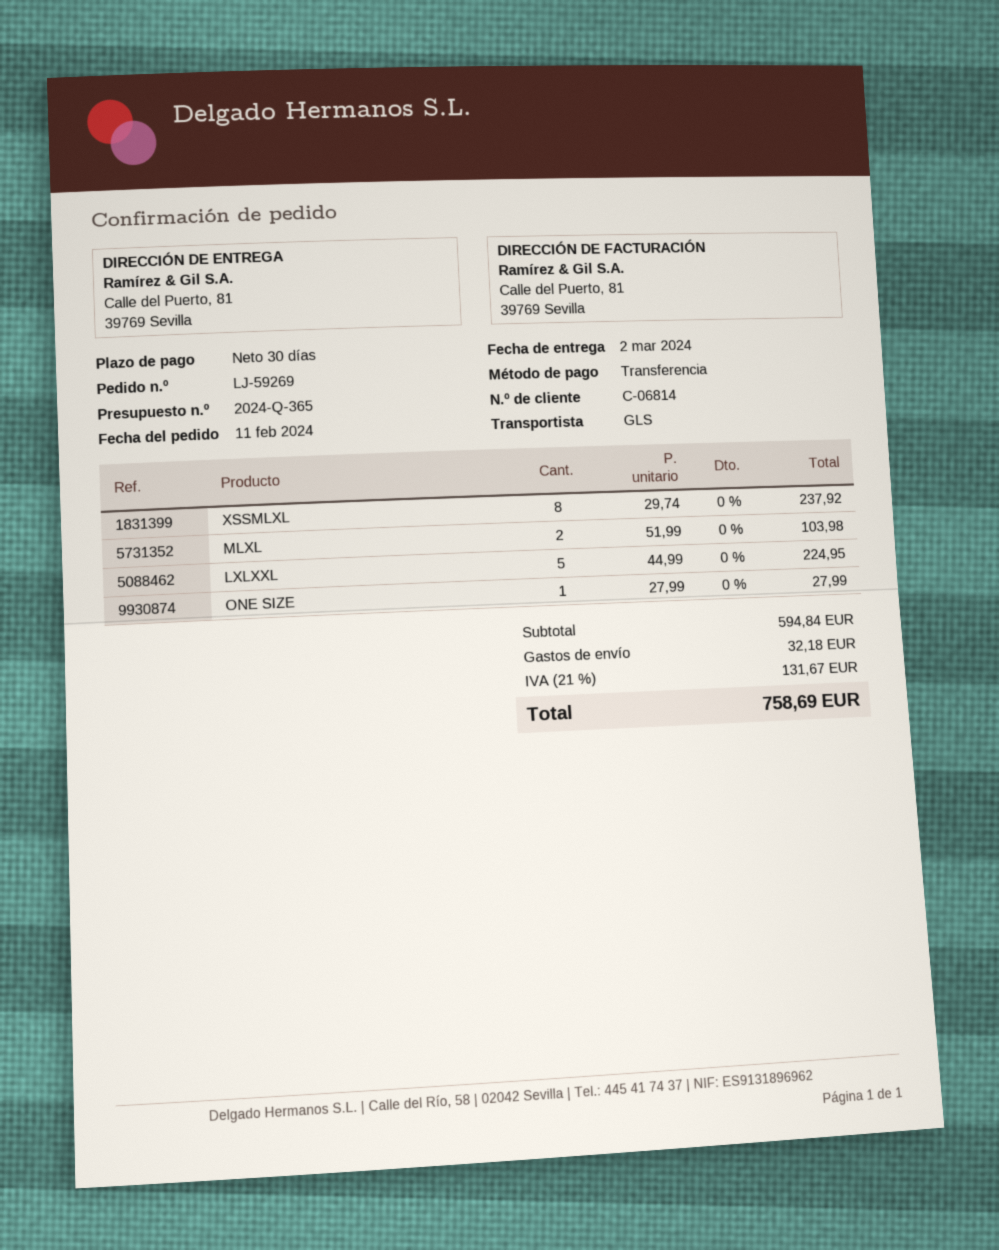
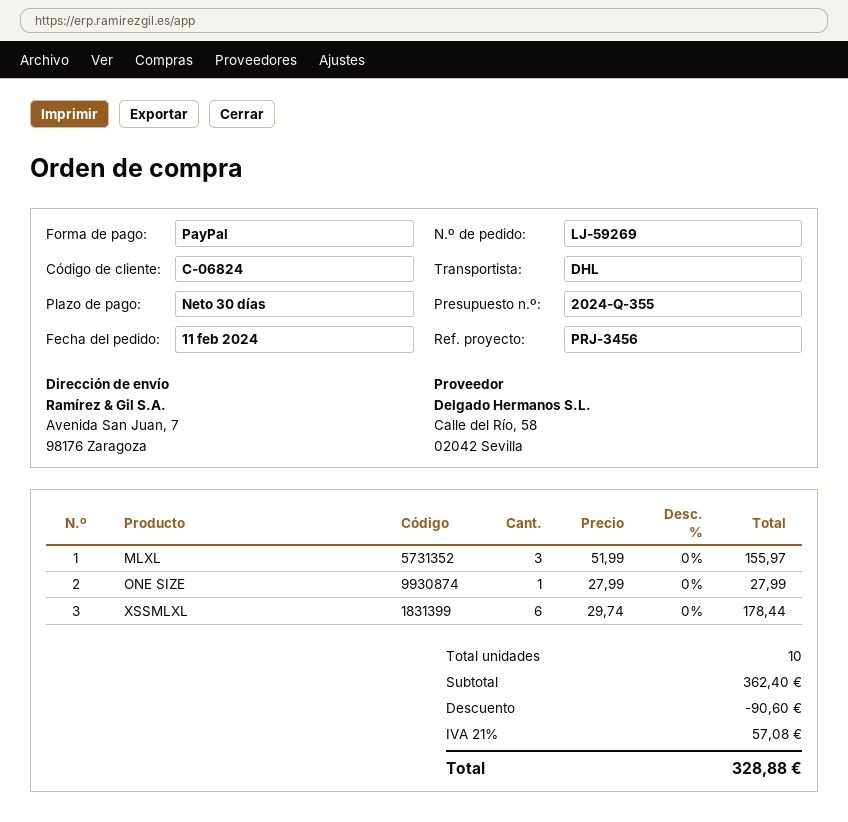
quote number: 2024-Q-365 -> 2024-Q-355
customer number: C-06814 -> C-06824
payment method: bank transfer -> PayPal
shipping method: GLS -> DHL
ship to: Calle del Puerto, 81, 39769 Sevilla -> Avenida San Juan, 7, 98176 Zaragoza
XSSMLXL: 8 x 29.74 = 237.92 -> 6 x 29.74 = 178.44
MLXL: 2 x 51.99 = 103.98 -> 3 x 51.99 = 155.97
LXLXXL: 5 x 44.99 = 224.95 -> none
subtotal: 594.84 -> 362.40
discount: none -> 90.60
shipping: 32.18 -> none
tax: 21% = 131.67 -> 21% = 57.08
total: 758.69 -> 328.88

